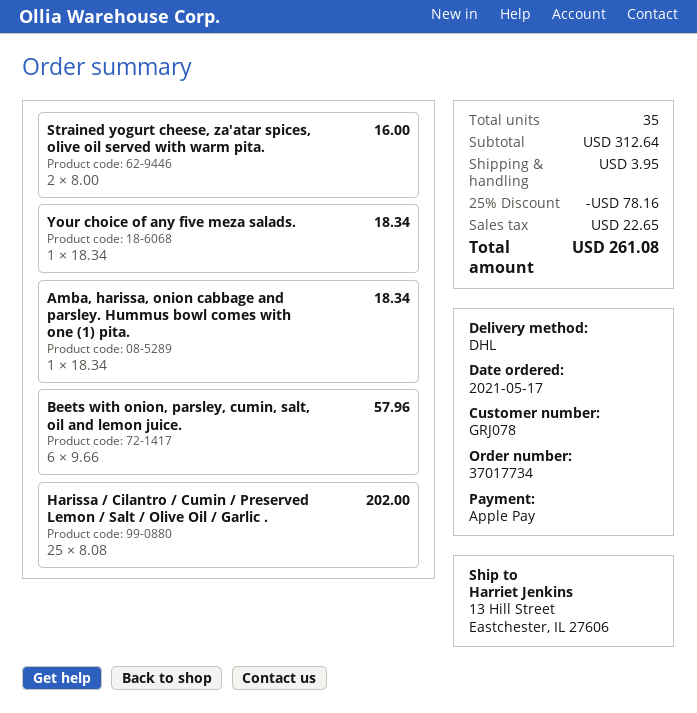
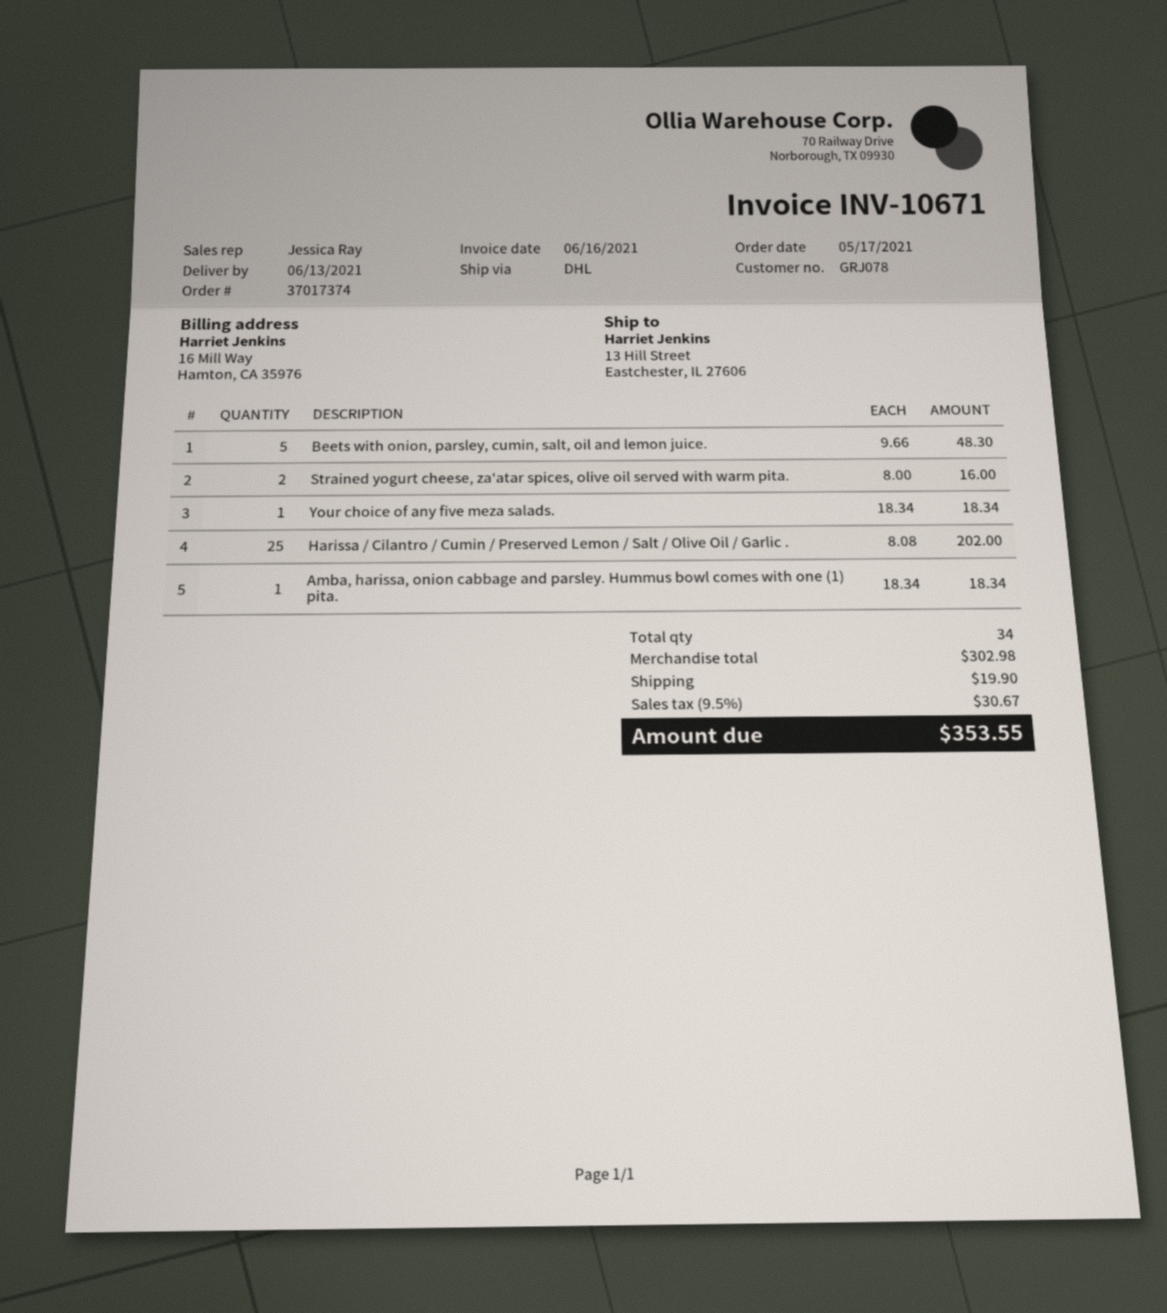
order number: 37017734 -> 37017374
Beets with onion, parsley, cumin, salt, oil and lemon juice.: 6 x 9.66 = 57.96 -> 5 x 9.66 = 48.30
total quantity: 35 -> 34
subtotal: 312.64 -> 302.98
discount: 25% = 78.16 -> none
shipping: 3.95 -> 19.90
tax: 22.65 -> 30.67
total: 261.08 -> 353.55

